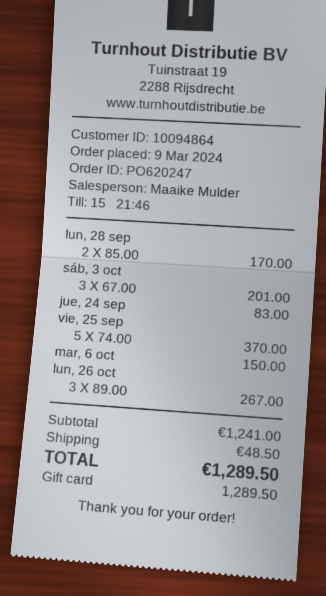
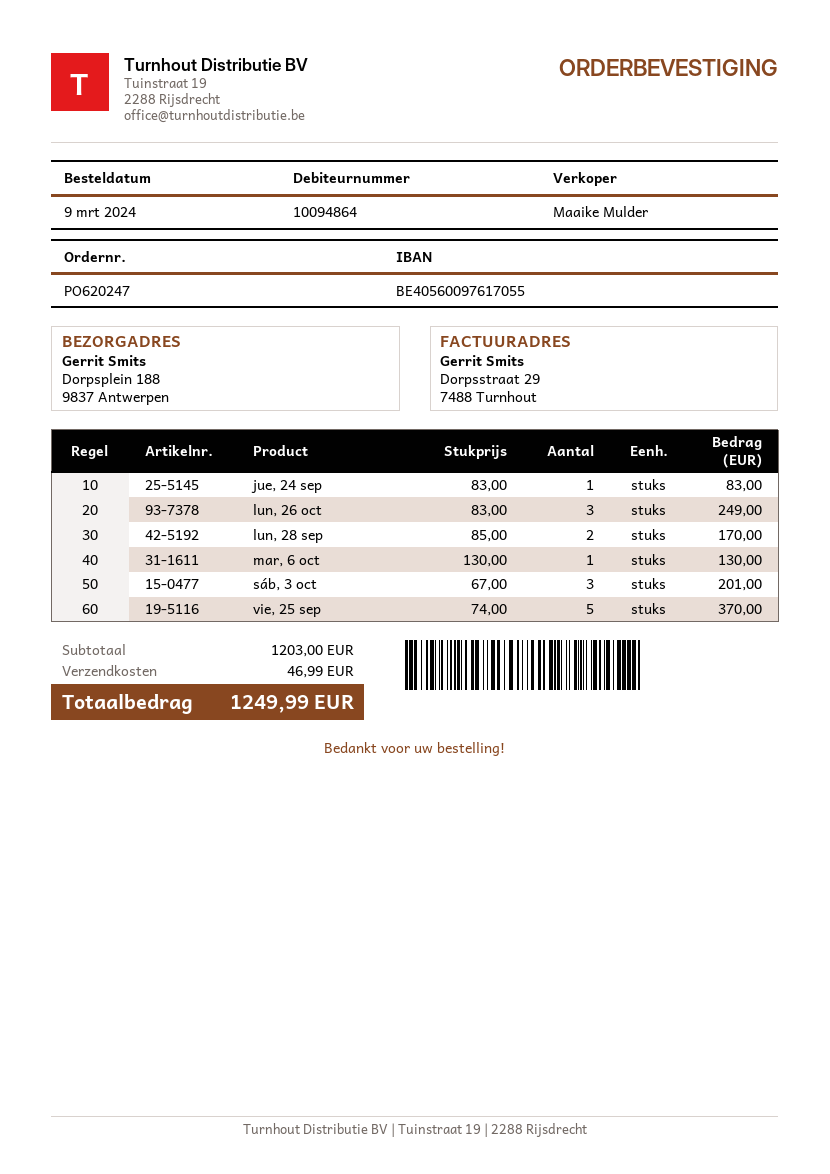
mar, 6 oct: 1 x 150.00 = 150.00 -> 1 x 130.00 = 130.00
lun, 26 oct: 3 x 89.00 = 267.00 -> 3 x 83.00 = 249.00
subtotal: 1241.00 -> 1203.00
shipping: 48.50 -> 46.99
total: 1289.50 -> 1249.99

